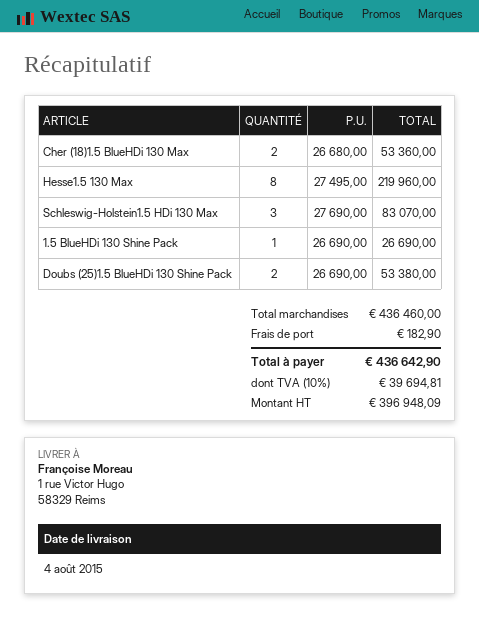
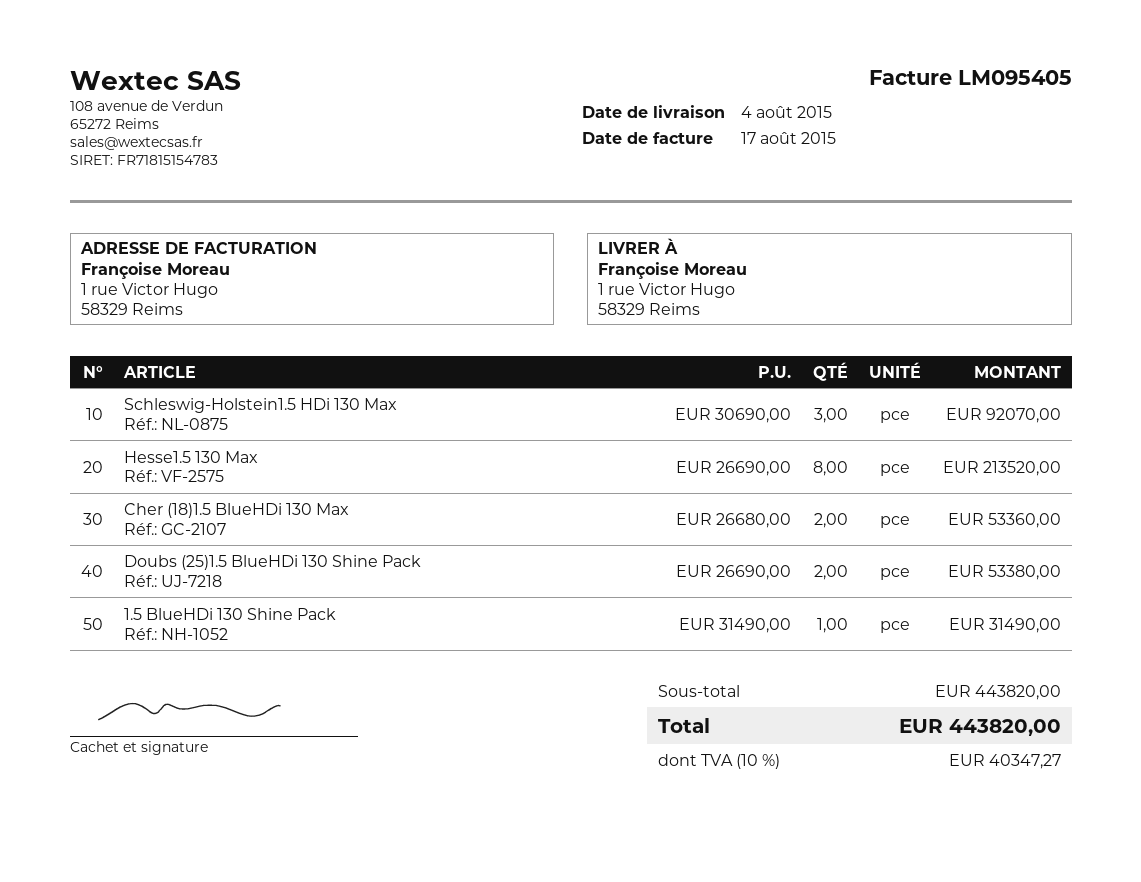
Hesse1.5 130 Max: 8 x 27495.00 = 219960.00 -> 8 x 26690.00 = 213520.00
Schleswig-Holstein1.5 HDi 130 Max: 3 x 27690.00 = 83070.00 -> 3 x 30690.00 = 92070.00
1.5 BlueHDi 130 Shine Pack: 1 x 26690.00 = 26690.00 -> 1 x 31490.00 = 31490.00
subtotal: 436460.00 -> 443820.00
shipping: 182.90 -> none
tax: 10% = 39694.81 -> 10% = 40347.27
total: 436642.90 -> 443820.00

